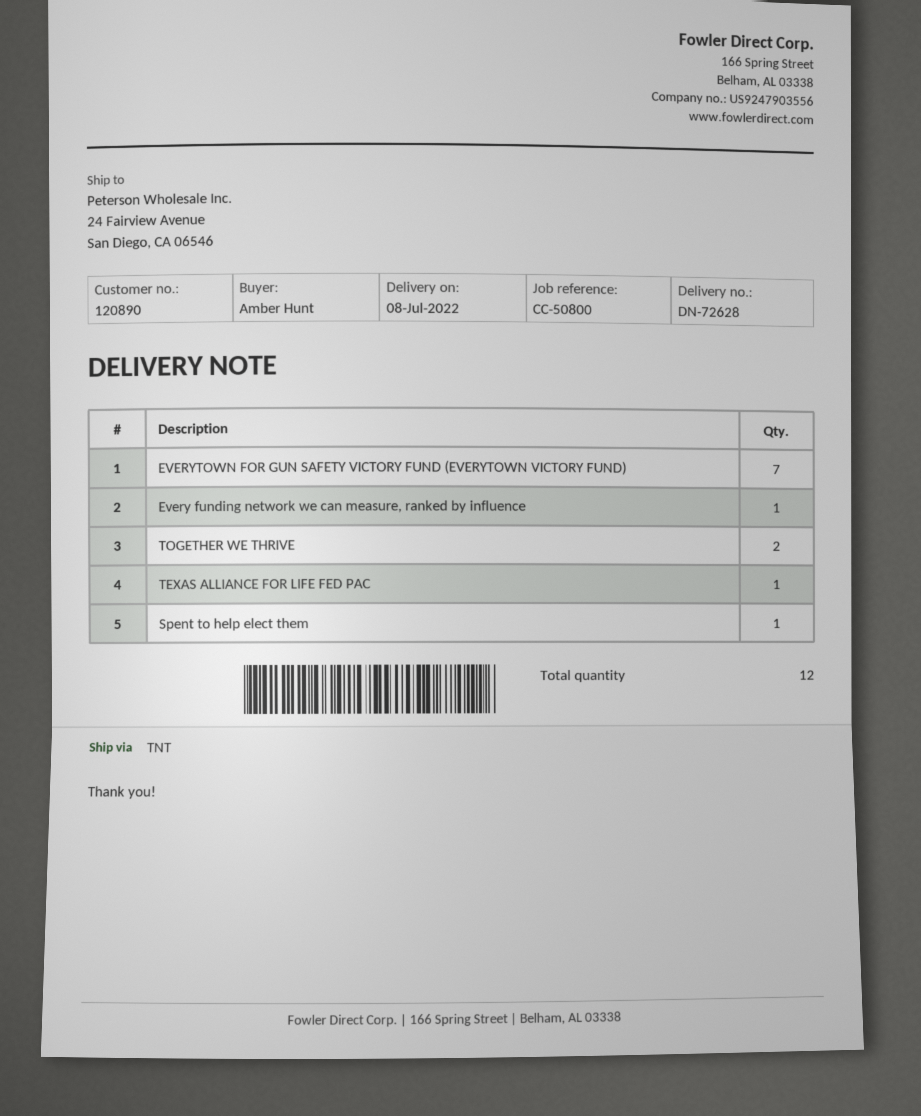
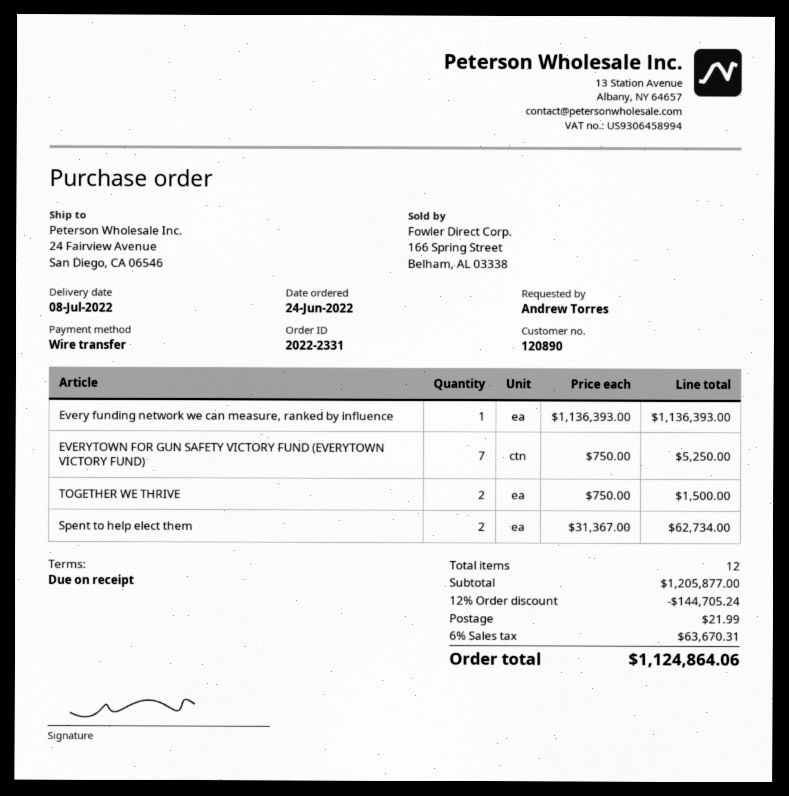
ordered by: Amber Hunt -> Andrew Torres
TEXAS ALLIANCE FOR LIFE FED PAC: 1 -> none
Spent to help elect them: 1 -> 2

